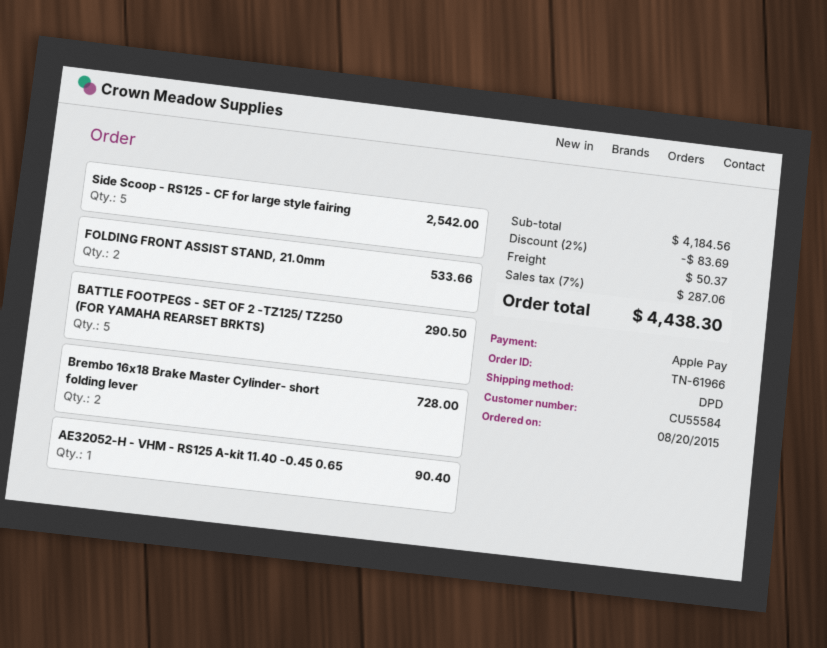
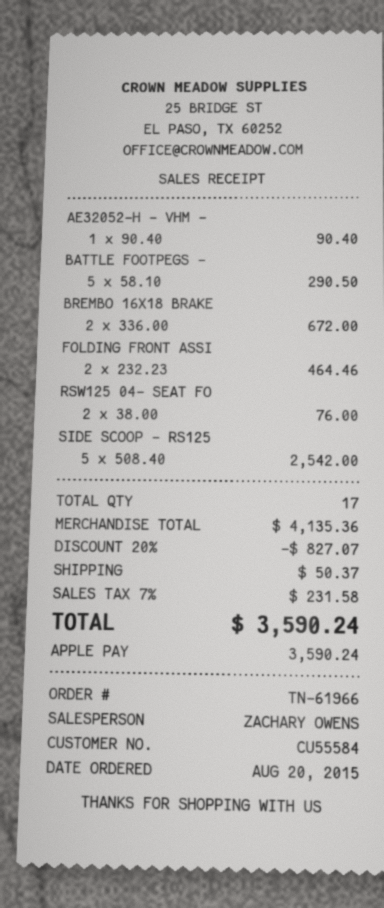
FOLDING FRONT ASSIST STAND, 21.0mm: 2 for 533.66 -> 2 for 464.46
Brembo 16x18 Brake Master Cylinder- short folding lever: 2 for 728.00 -> 2 for 672.00
RSW125 04- SEAT FO: none -> 2 for 76.00
subtotal: 4184.56 -> 4135.36
discount: 2% = 83.69 -> 20% = 827.07
tax: 7% = 287.06 -> 7% = 231.58
total: 4438.30 -> 3590.24

